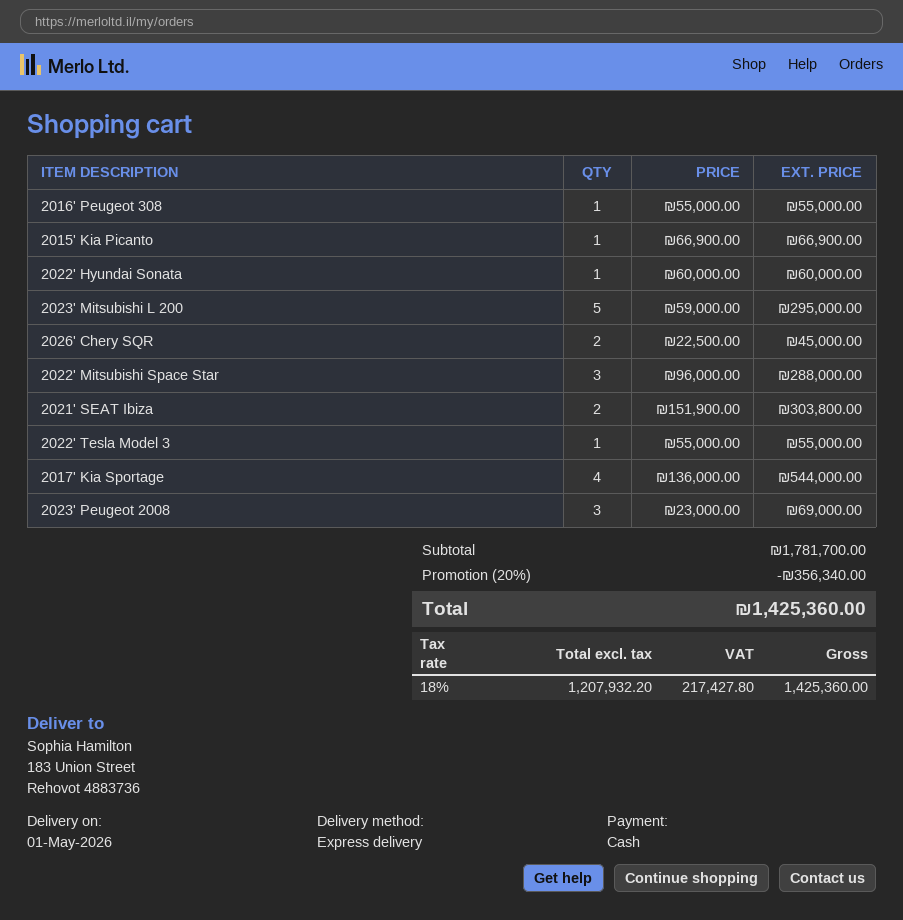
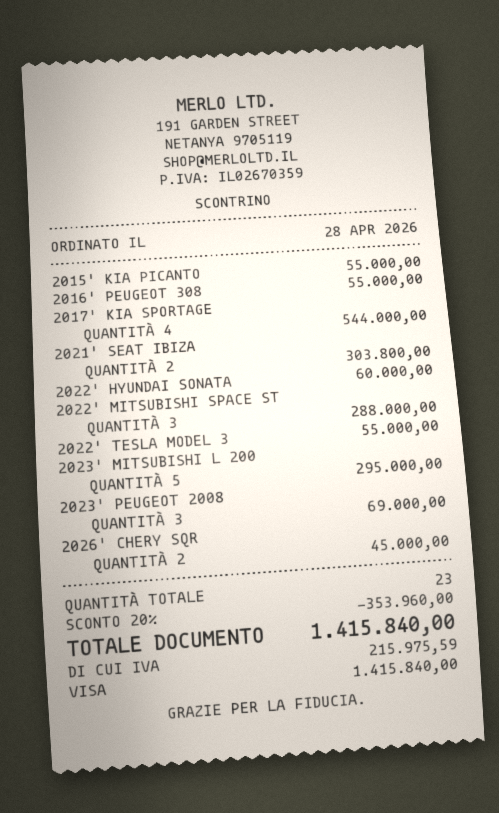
payment method: cash -> Visa
2015' Kia Picanto: 1 for 66900.00 -> 1 for 55000.00
discount: 20% = 356340.00 -> 20% = 353960.00
tax: 217427.80 -> 215975.59
total: 1425360.00 -> 1415840.00

